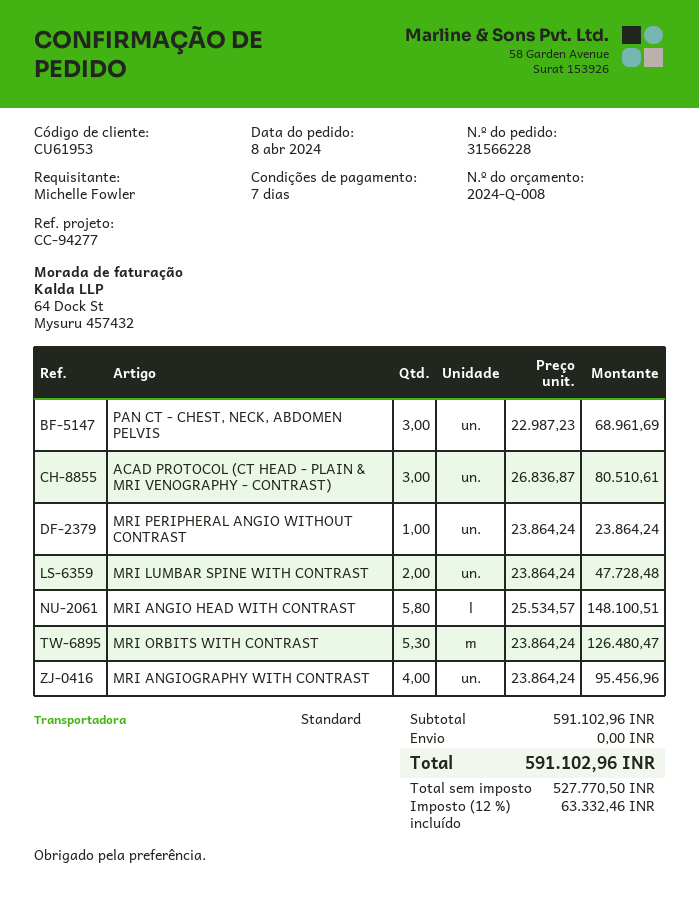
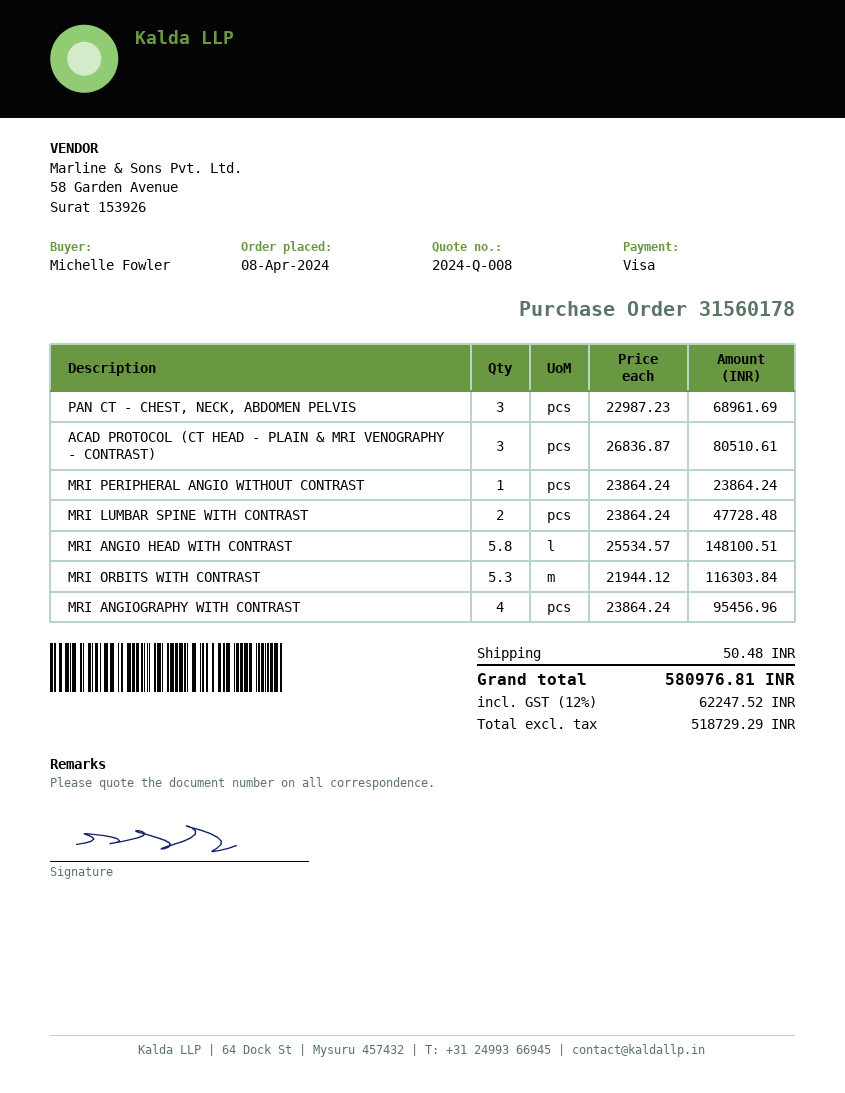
order number: 31566228 -> 31560178
MRI ORBITS WITH CONTRAST: 5.3 x 23864.24 = 126480.47 -> 5.3 x 21944.12 = 116303.84
shipping: 0.00 -> 50.48
net: 527770.50 -> 518729.29
tax: 12% = 63332.46 -> 12% = 62247.52
total: 591102.96 -> 580976.81

